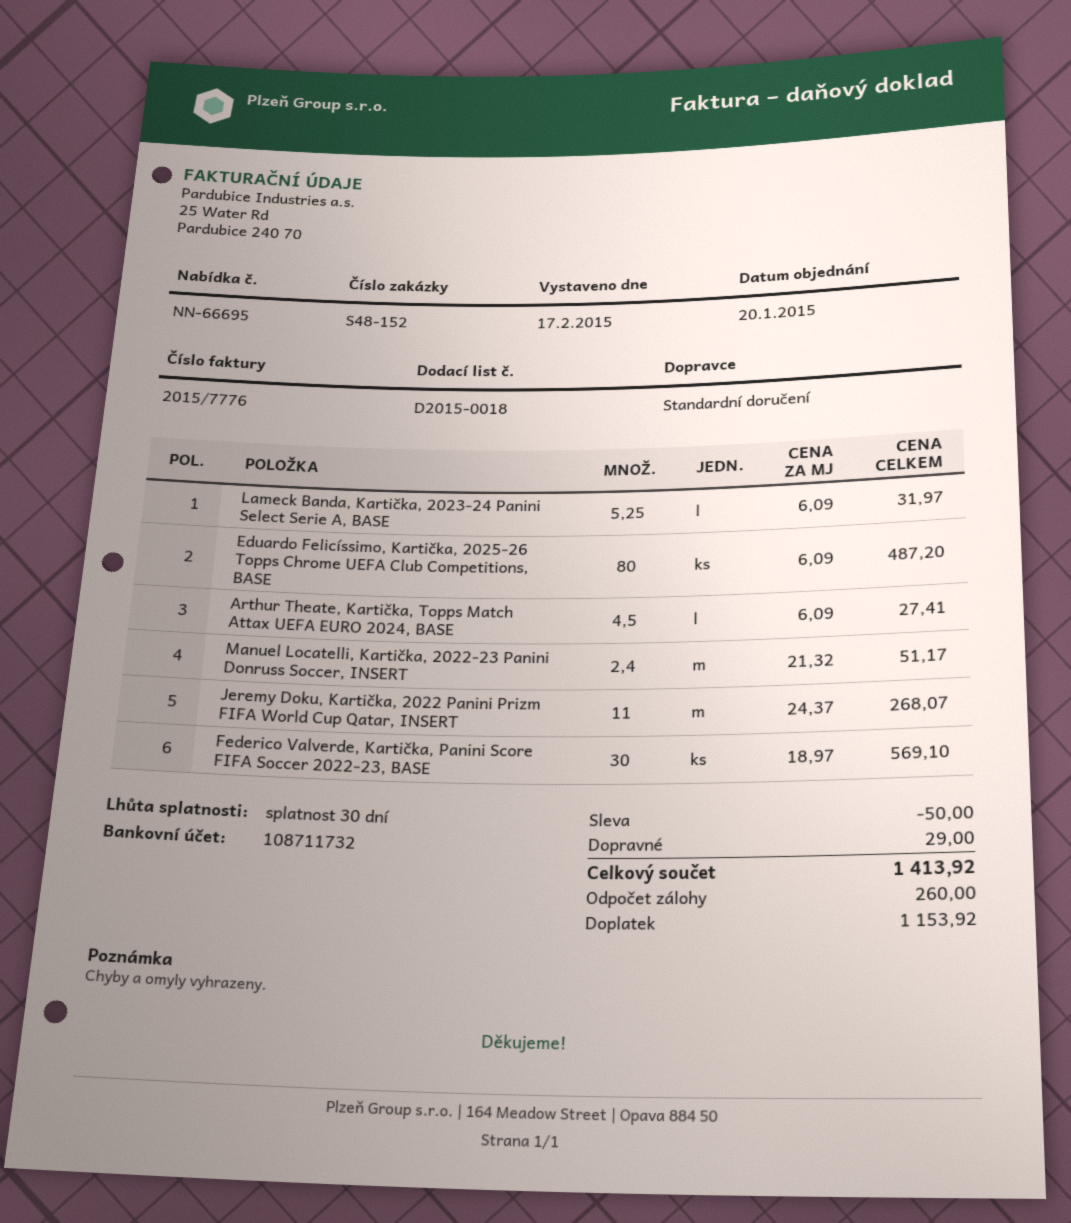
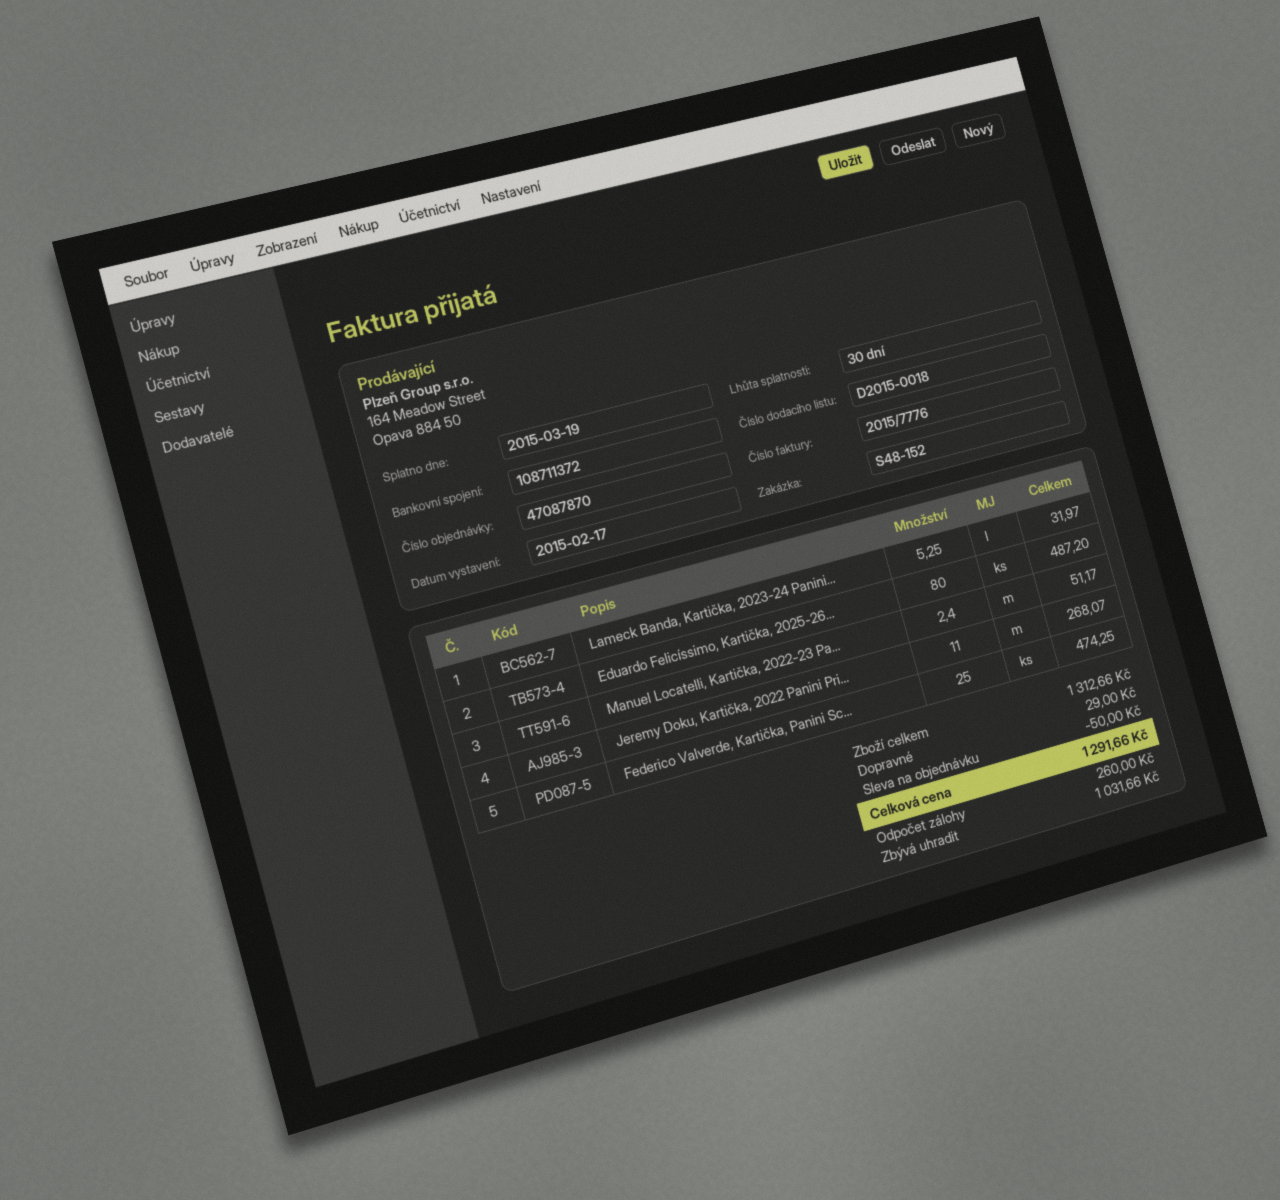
bank account: 108711732 -> 108711372
Arthur Theate, Kartička, Topps Match Attax UEFA EURO 2024, BASE: 4.5 for 27.41 -> none
Federico Valverde, Kartička, Panini Score FIFA Soccer 2022-23, BASE: 30 for 569.10 -> 25 for 474.25
total: 1413.92 -> 1291.66
balance: 1153.92 -> 1031.66

